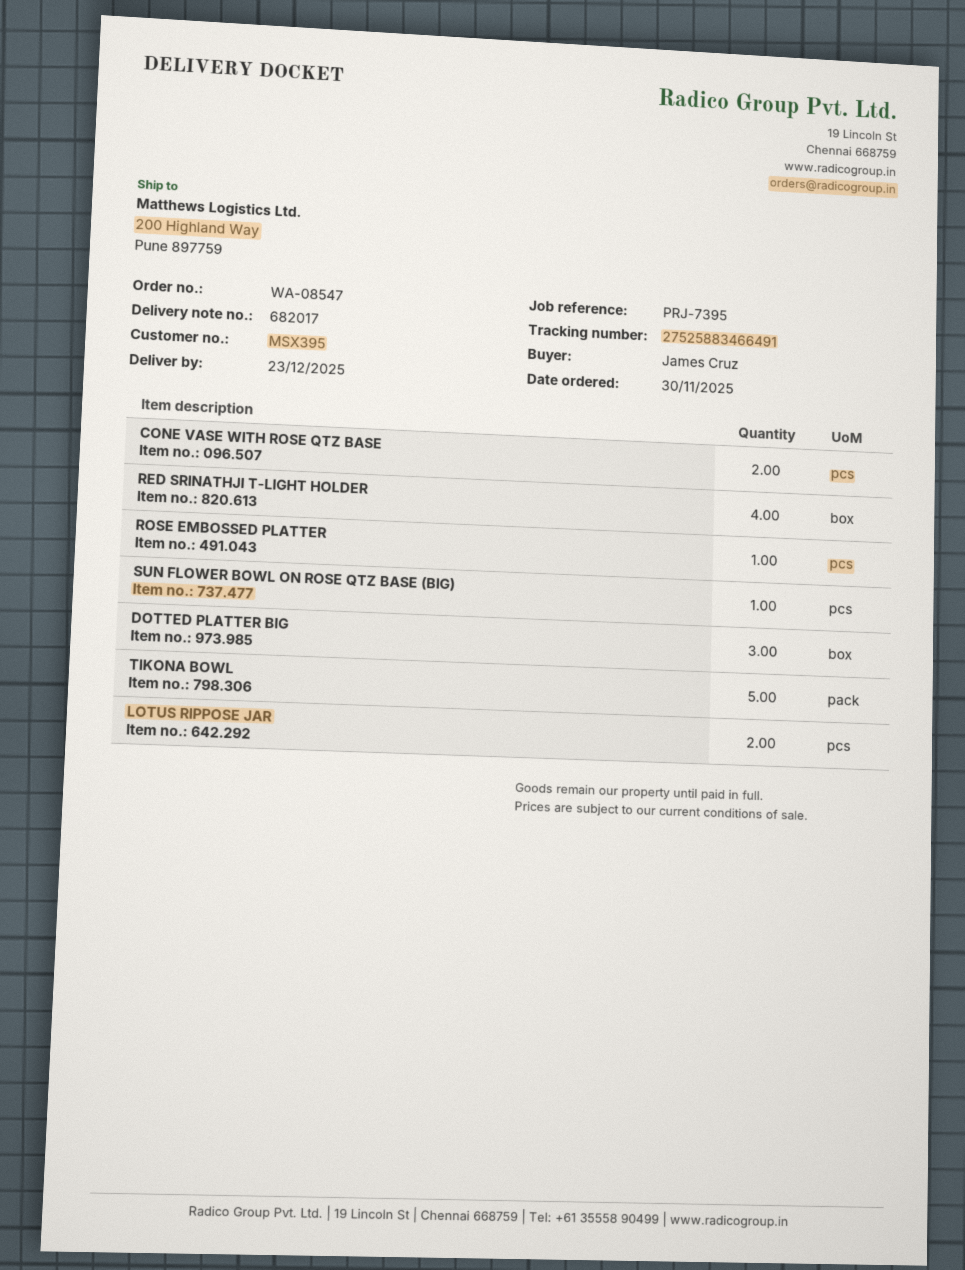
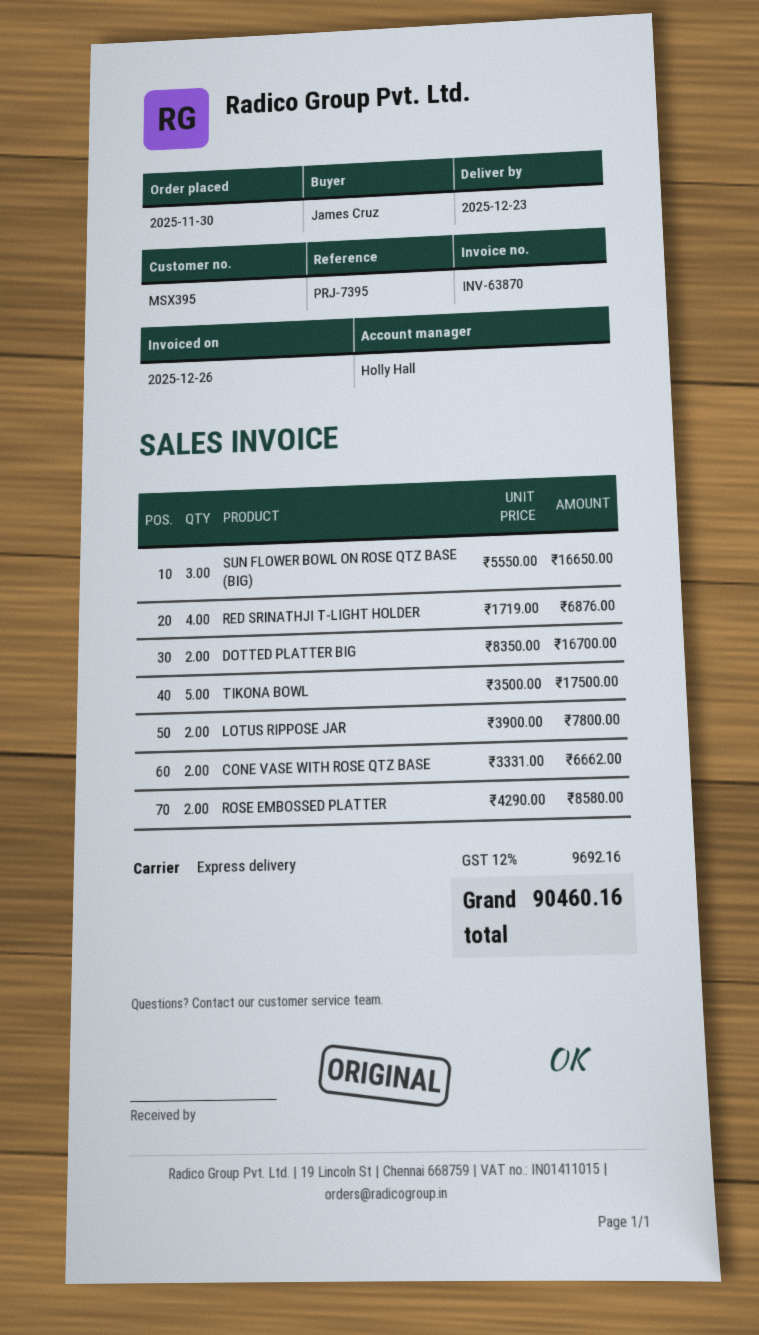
ROSE EMBOSSED PLATTER: 1 -> 2
SUN FLOWER BOWL ON ROSE QTZ BASE (BIG): 1 -> 3
DOTTED PLATTER BIG: 3 -> 2

